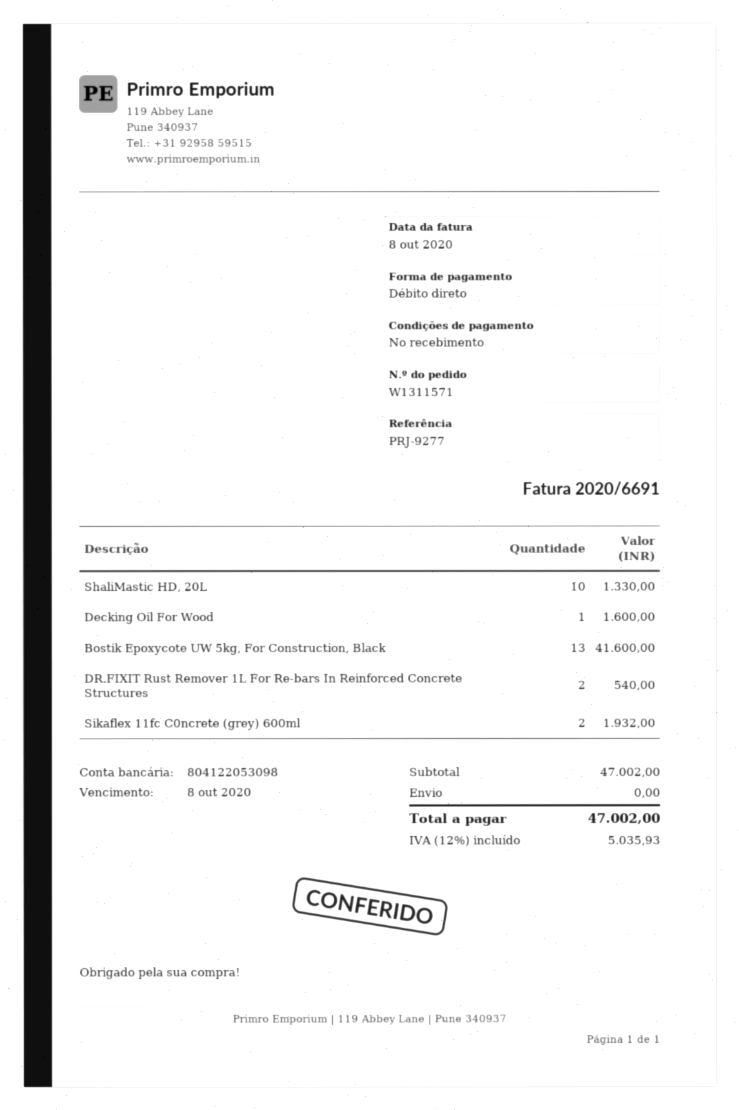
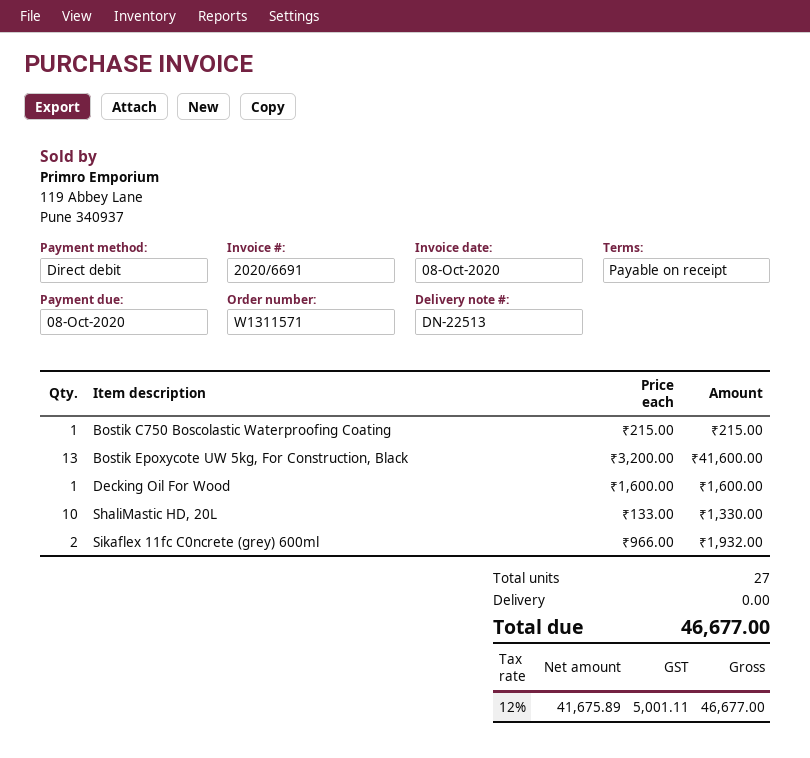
DR.FIXIT Rust Remover 1L For Re-bars In Reinforced Concrete Structures: 2 for 540.00 -> none
Bostik C750 Boscolastic Waterproofing Coating: none -> 1 for 215.00
tax: 12% = 5035.93 -> 12% = 5001.11
total: 47002.00 -> 46677.00

